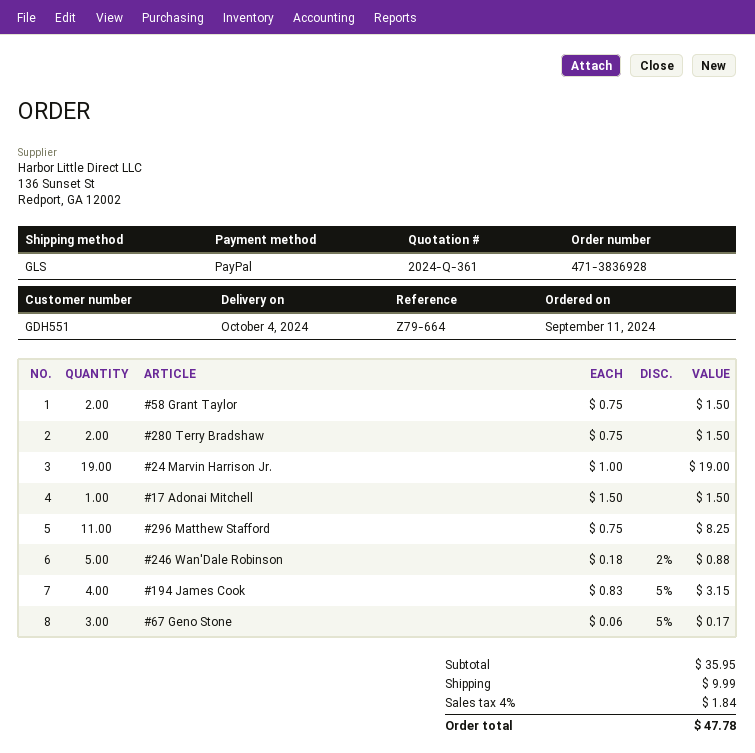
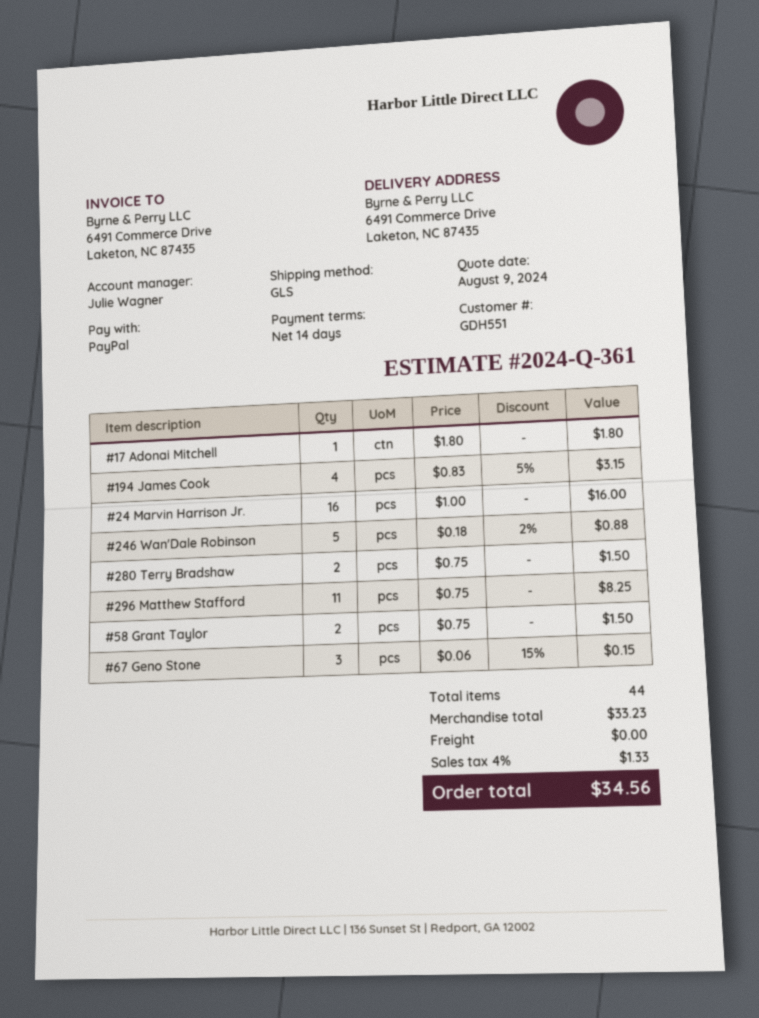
#24 Marvin Harrison Jr.: 19 x 1.00 = 19.00 -> 16 x 1.00 = 16.00
#17 Adonai Mitchell: 1 x 1.50 = 1.50 -> 1 x 1.80 = 1.80
#67 Geno Stone: 3 x 0.06 - 5% = 0.17 -> 3 x 0.06 - 15% = 0.15
subtotal: 35.95 -> 33.23
shipping: 9.99 -> 0.00
tax: 4% = 1.84 -> 4% = 1.33
total: 47.78 -> 34.56

